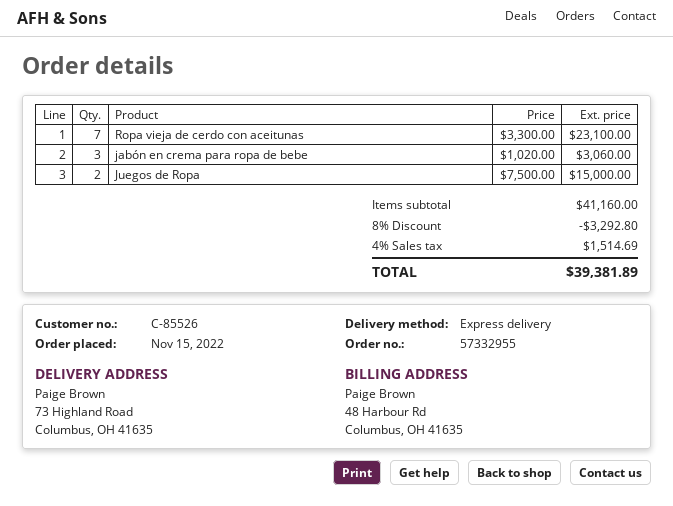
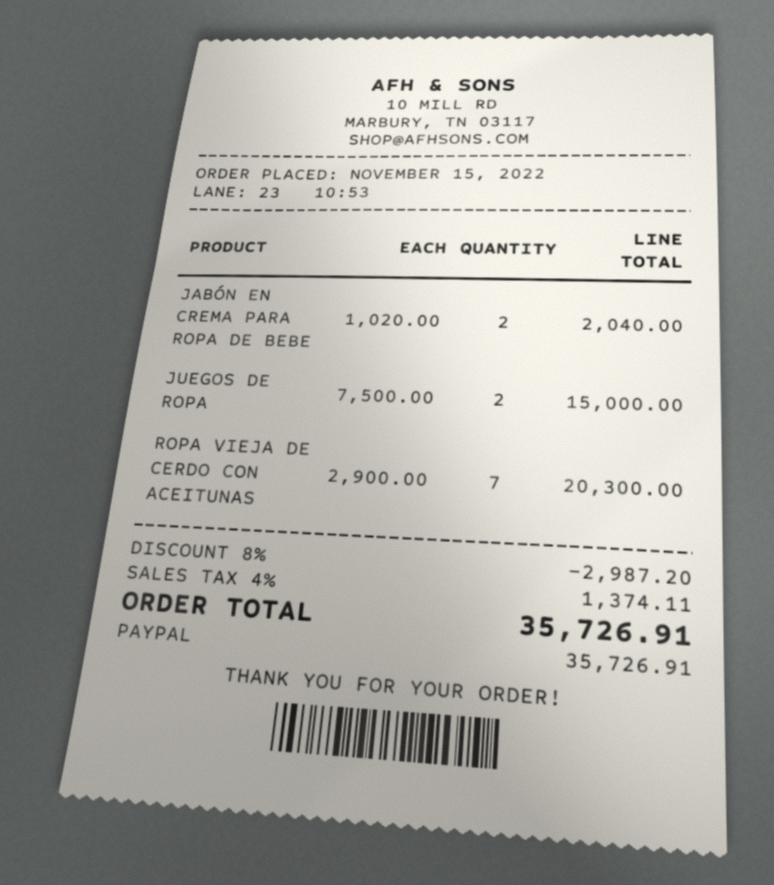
Ropa vieja de cerdo con aceitunas: 7 x 3300.00 = 23100.00 -> 7 x 2900.00 = 20300.00
jabón en crema para ropa de bebe: 3 x 1020.00 = 3060.00 -> 2 x 1020.00 = 2040.00
discount: 8% = 3292.80 -> 8% = 2987.20
tax: 4% = 1514.69 -> 4% = 1374.11
total: 39381.89 -> 35726.91

